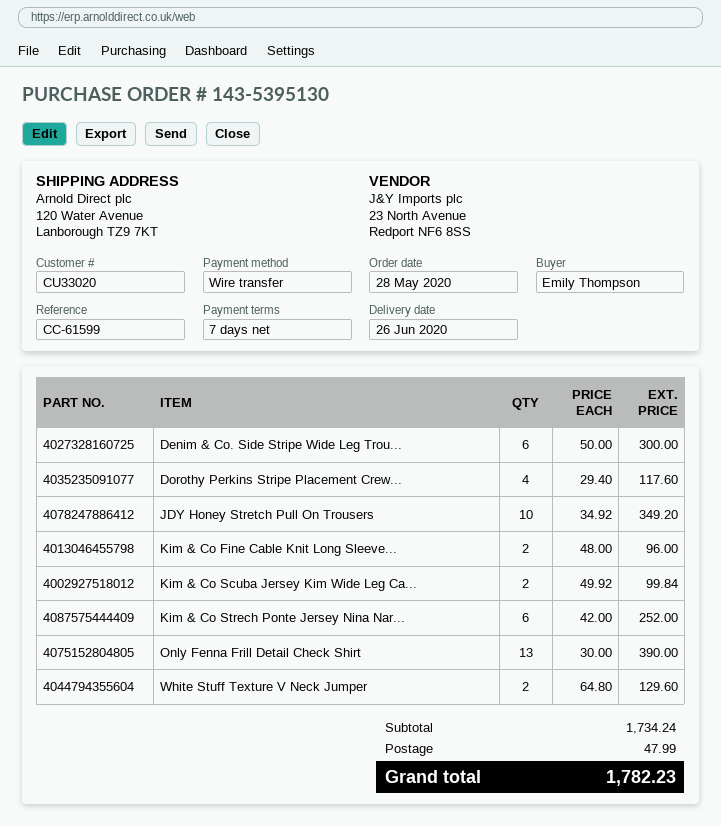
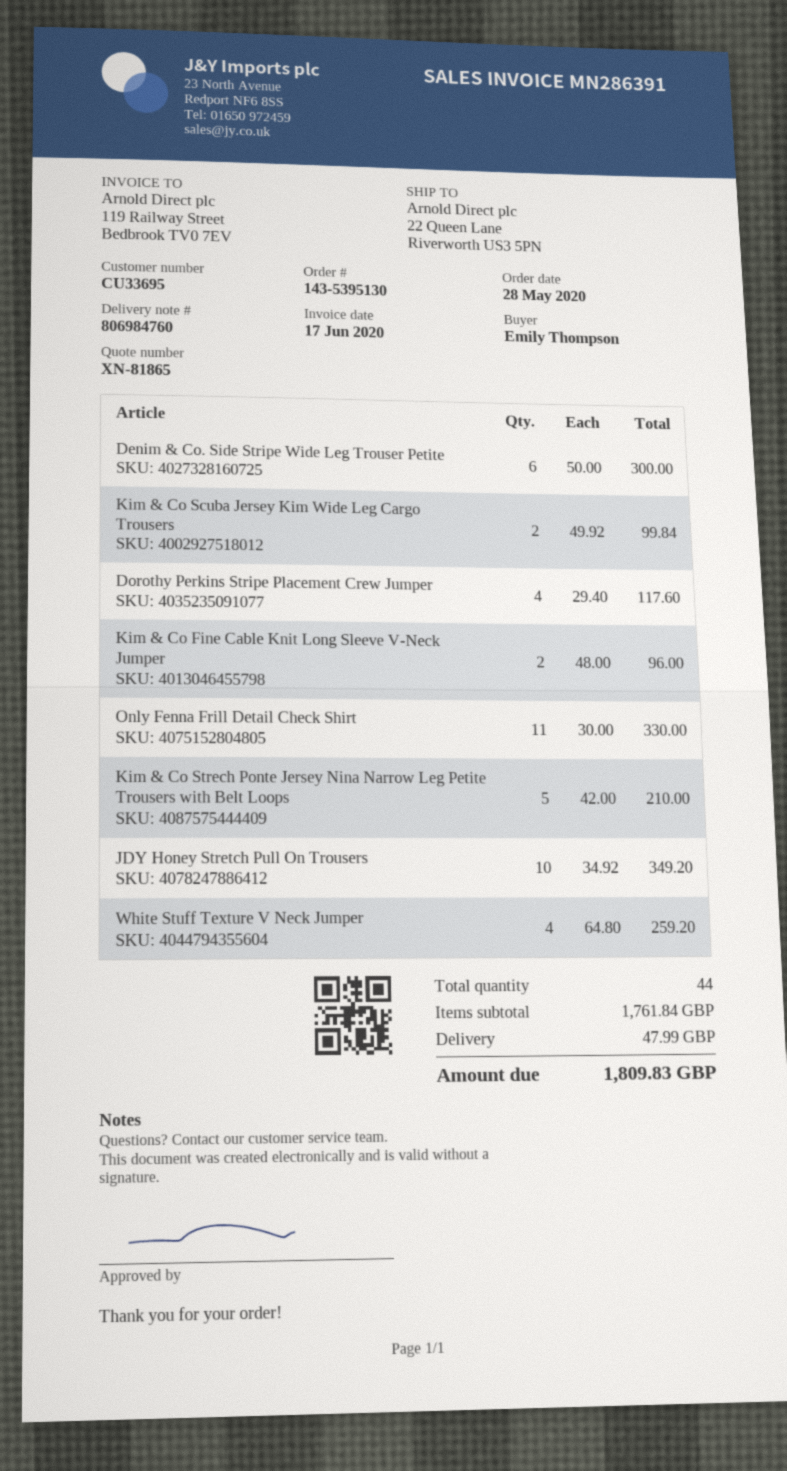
customer number: CU33020 -> CU33695
ship to: 120 Water Avenue, Lanborough TZ9 7KT -> 22 Queen Lane, Riverworth US3 5PN
Kim & Co Strech Ponte Jersey Nina Nar...: 6 x 42.00 = 252.00 -> 5 x 42.00 = 210.00
Only Fenna Frill Detail Check Shirt: 13 x 30.00 = 390.00 -> 11 x 30.00 = 330.00
White Stuff Texture V Neck Jumper: 2 x 64.80 = 129.60 -> 4 x 64.80 = 259.20
subtotal: 1734.24 -> 1761.84
total: 1782.23 -> 1809.83

